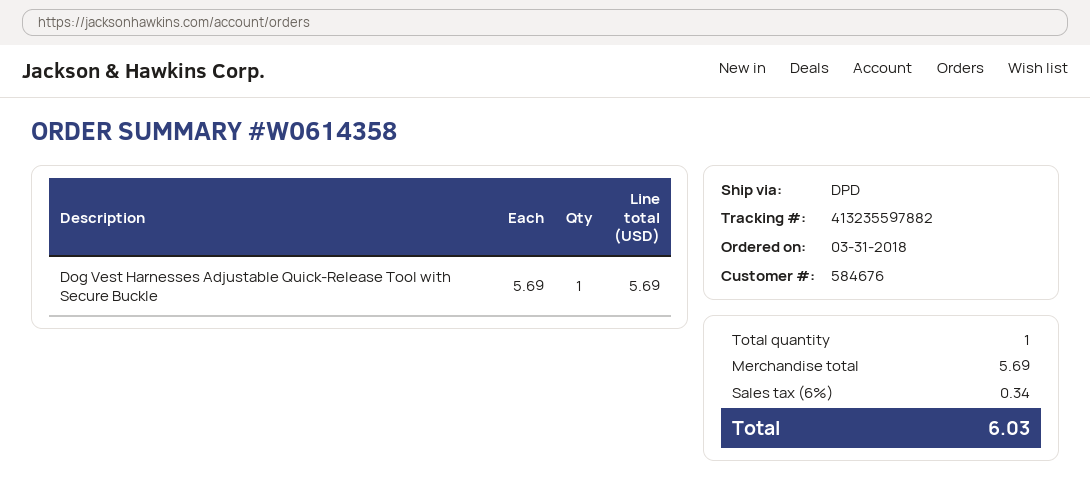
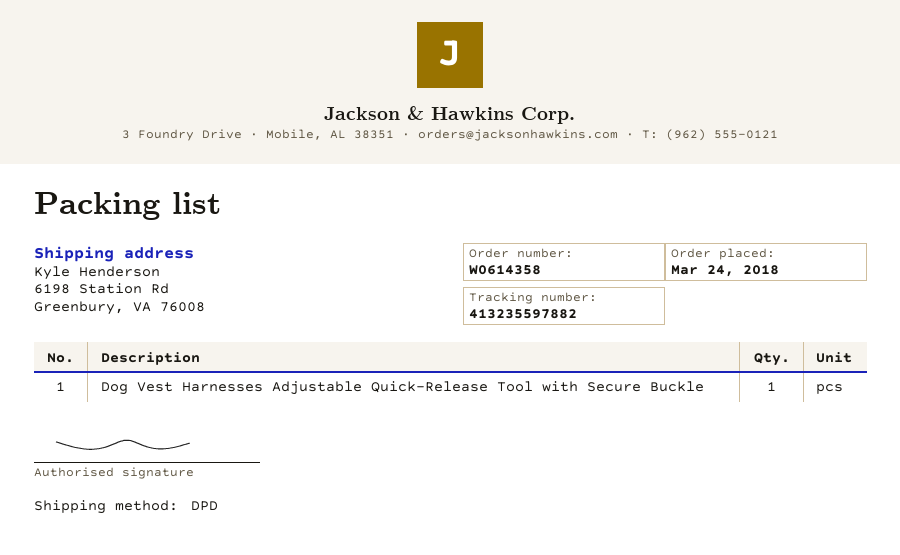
order date: 2018-03-31 -> 2018-03-24

